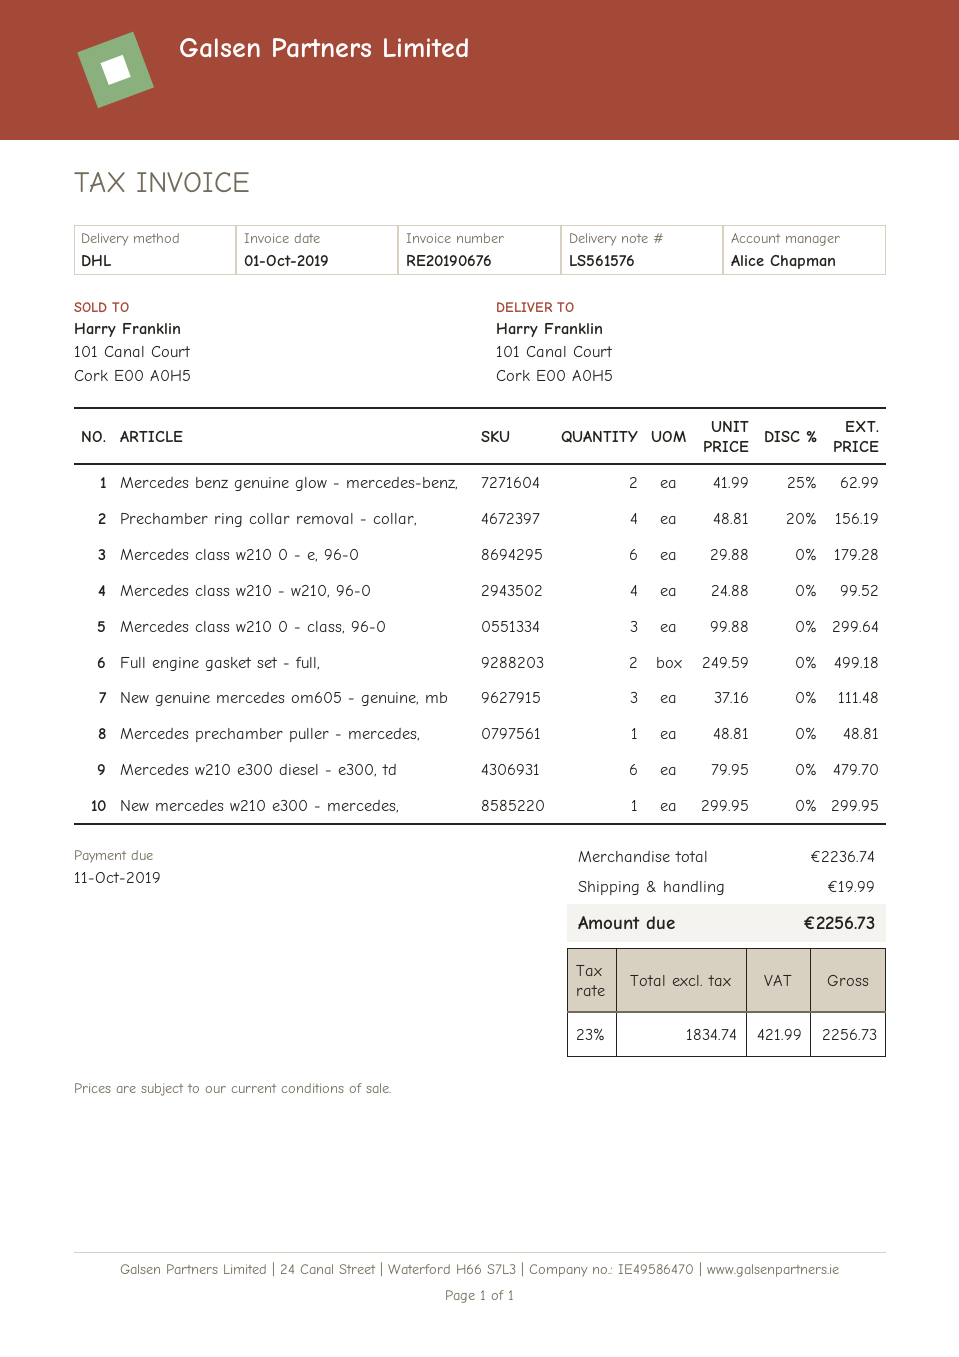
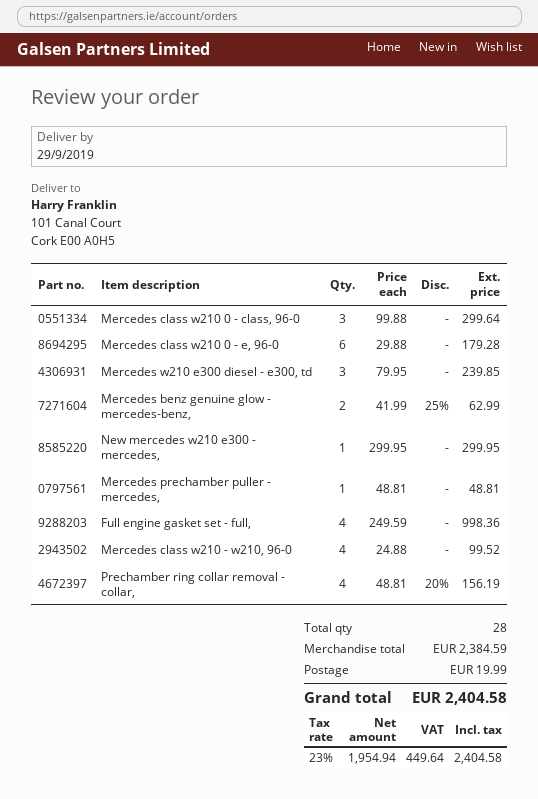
Full engine gasket set - full,: 2 x 249.59 = 499.18 -> 4 x 249.59 = 998.36
New genuine mercedes om605 - genuine, mb: 3 x 37.16 = 111.48 -> none
Mercedes w210 e300 diesel - e300, td: 6 x 79.95 = 479.70 -> 3 x 79.95 = 239.85
subtotal: 2236.74 -> 2384.59
net: 1834.74 -> 1954.94
tax: 23% = 421.99 -> 23% = 449.64
total: 2256.73 -> 2404.58

